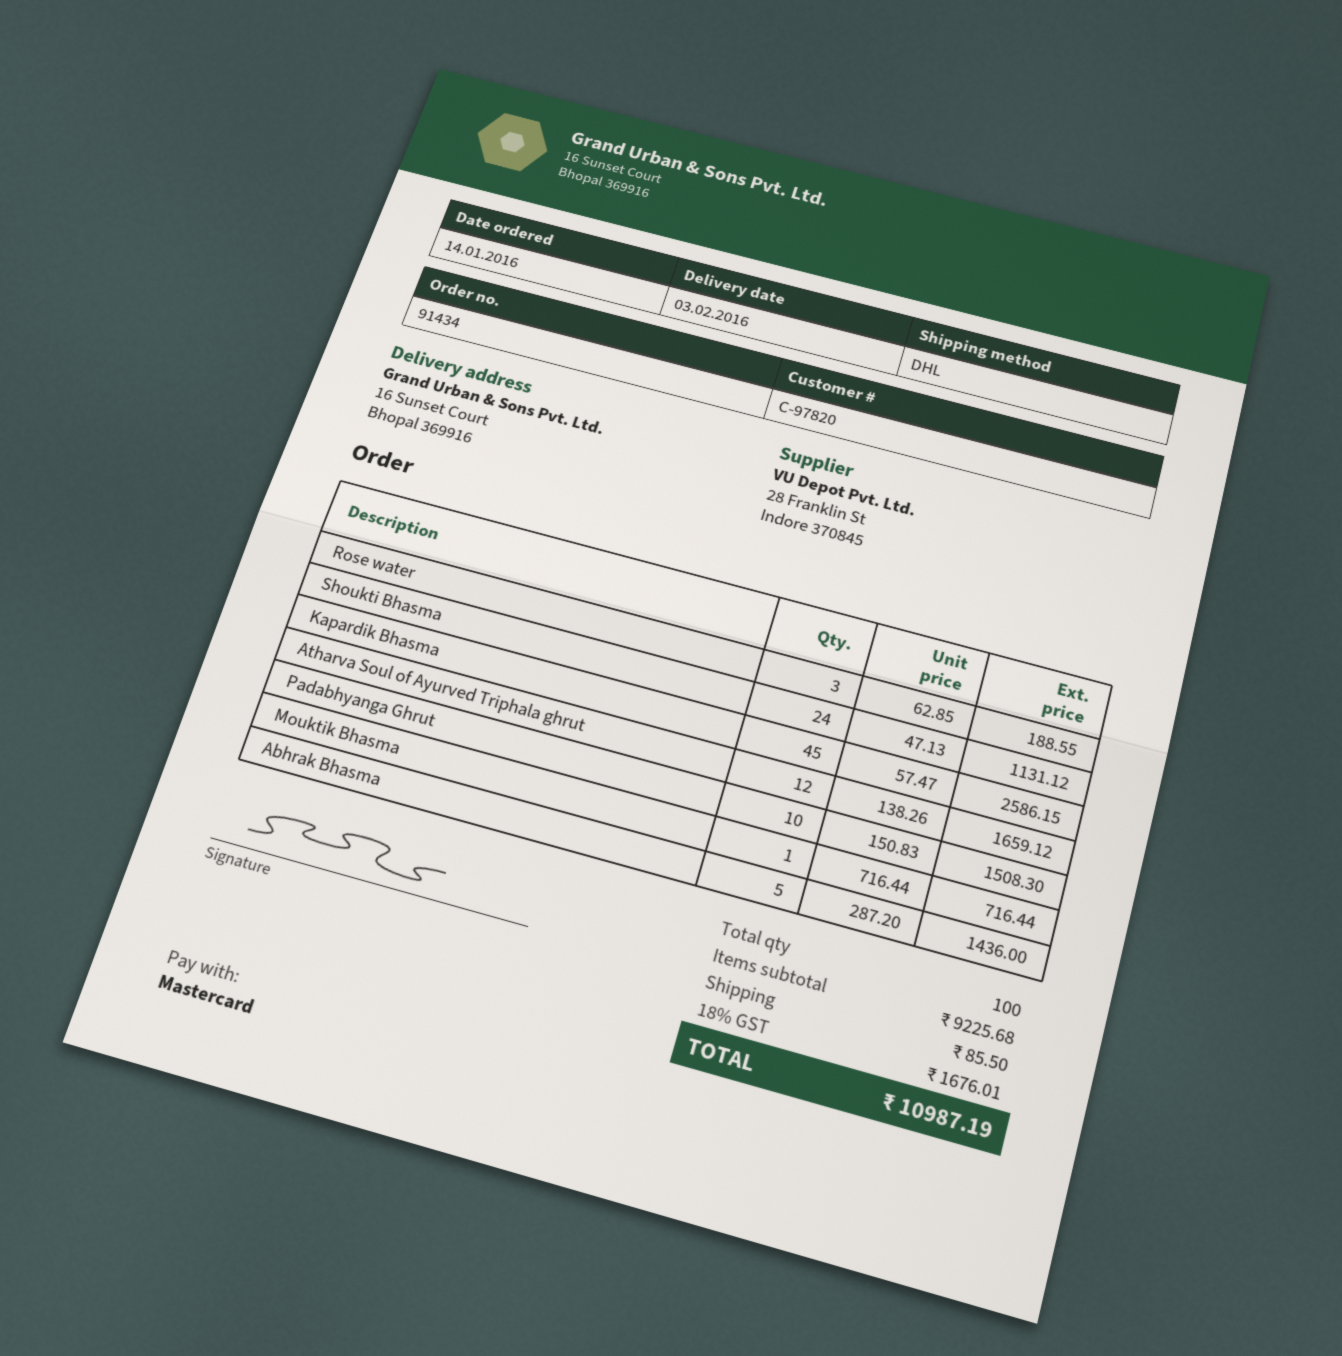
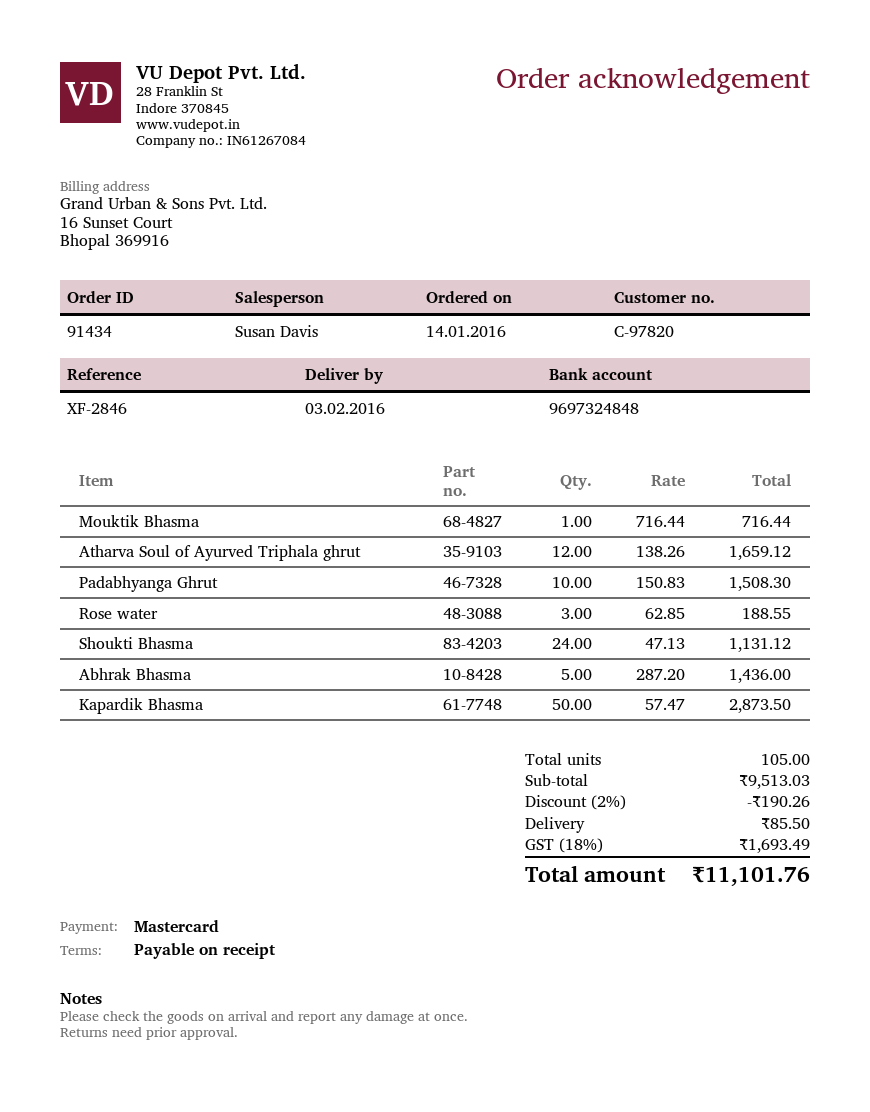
Kapardik Bhasma: 45 x 57.47 = 2586.15 -> 50 x 57.47 = 2873.50
total quantity: 100 -> 105
subtotal: 9225.68 -> 9513.03
discount: none -> 2% = 190.26
tax: 18% = 1676.01 -> 18% = 1693.49
total: 10987.19 -> 11101.76

